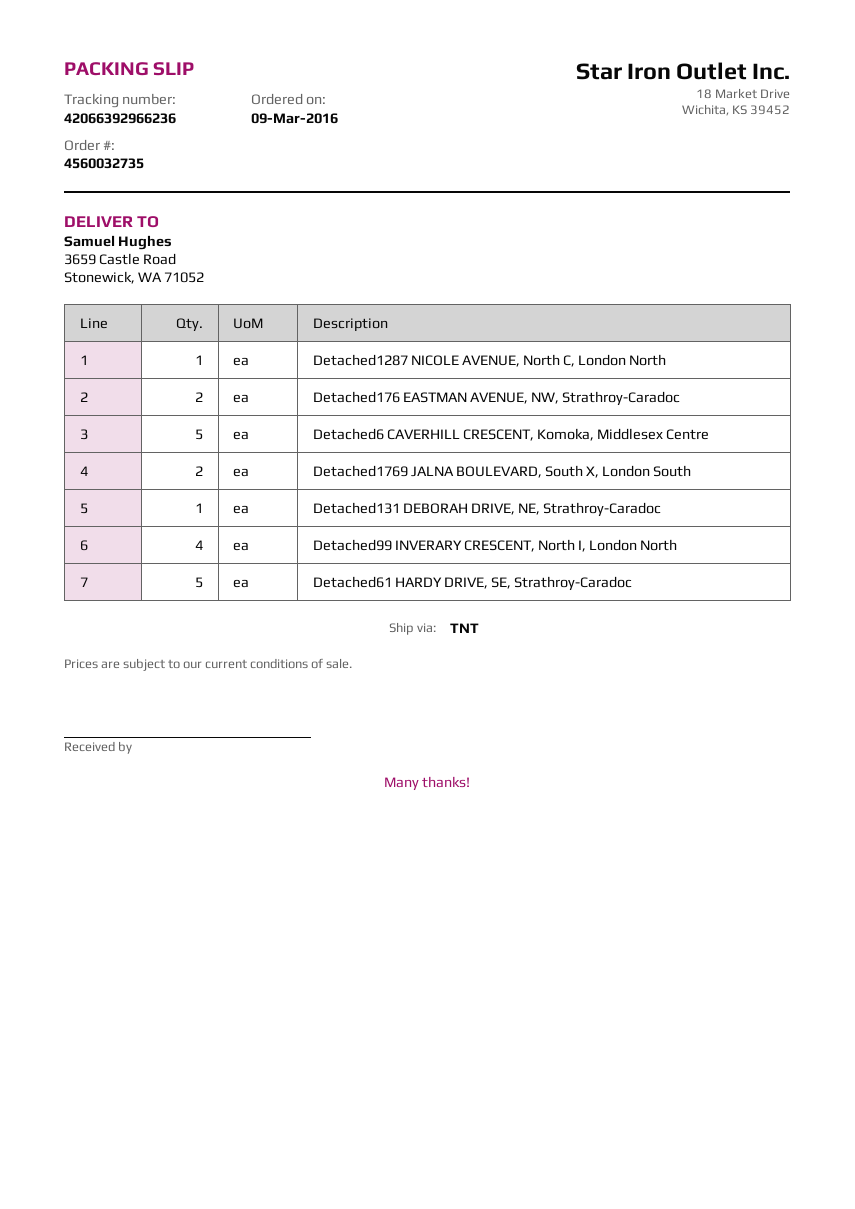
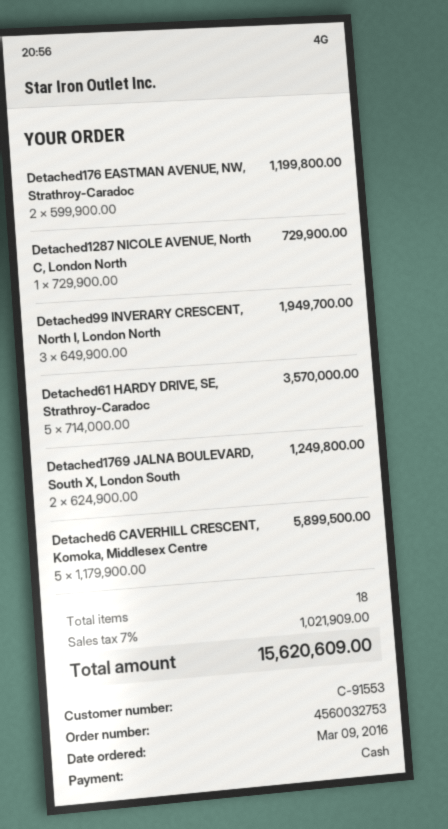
order number: 4560032735 -> 4560032753
Detached131 DEBORAH DRIVE, NE, Strathroy-Caradoc: 1 -> none
Detached99 INVERARY CRESCENT, North I, London North: 4 -> 3

